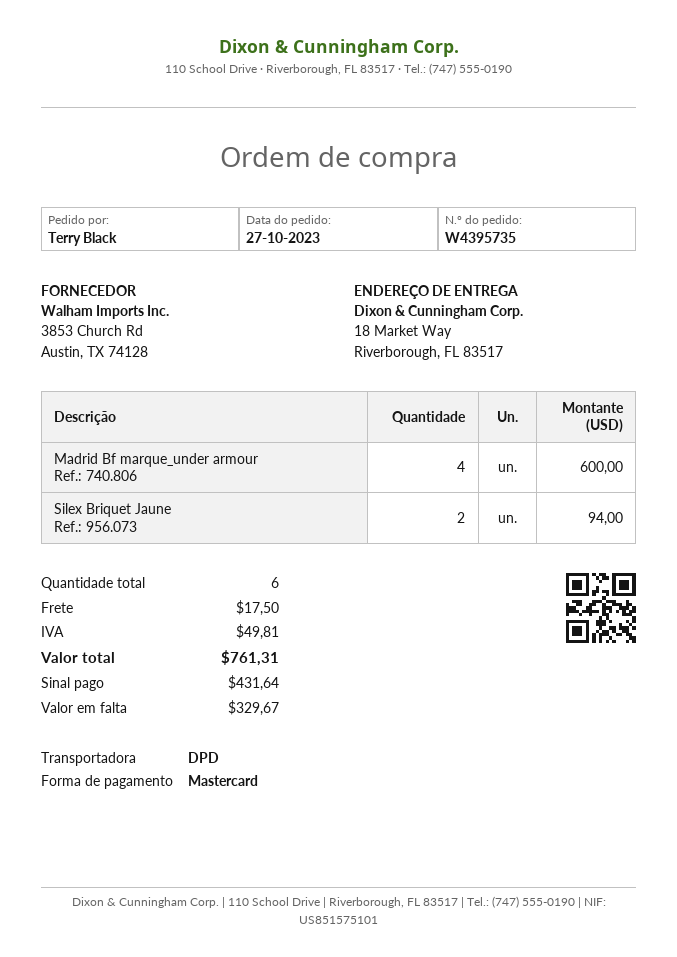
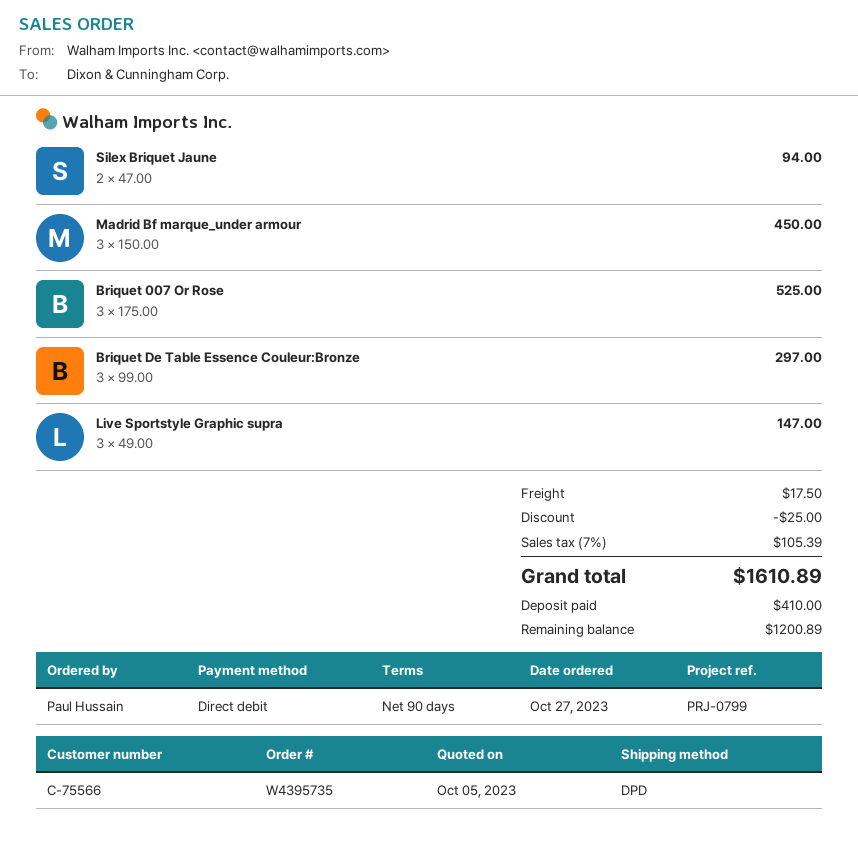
ordered by: Terry Black -> Paul Hussain
payment method: Mastercard -> direct debit
Madrid Bf marque_under armour: 4 for 600.00 -> 3 for 450.00
Briquet 007 Or Rose: none -> 3 for 525.00
Briquet De Table Essence Couleur:Bronze: none -> 3 for 297.00
Live Sportstyle Graphic supra: none -> 3 for 147.00
discount: none -> 25.00
tax: 49.81 -> 105.39
total: 761.31 -> 1610.89
deposit: 431.64 -> 410.00
balance: 329.67 -> 1200.89

